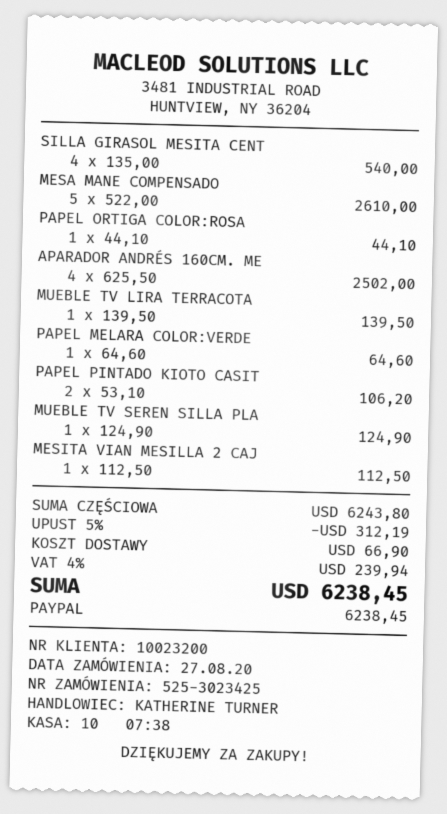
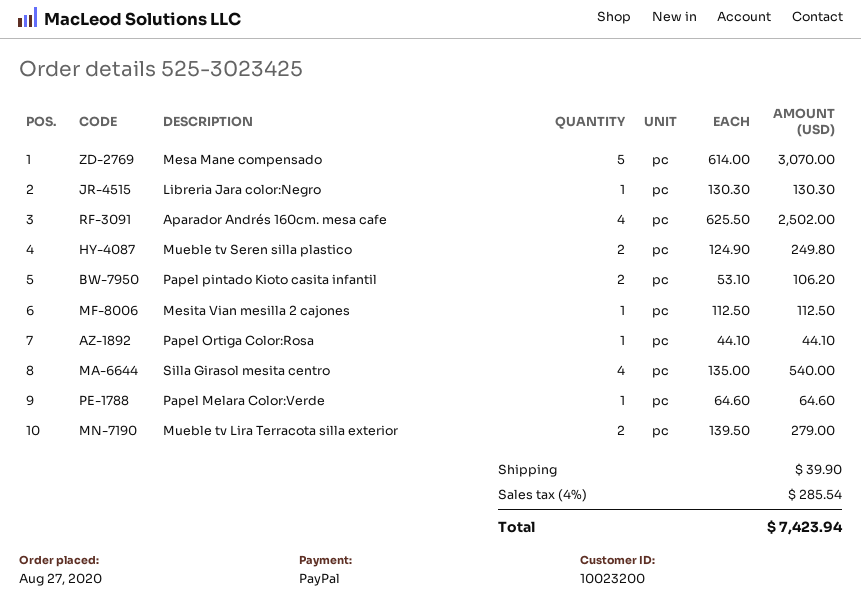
MESA MANE COMPENSADO: 5 x 522.00 = 2610.00 -> 5 x 614.00 = 3070.00
MUEBLE TV LIRA TERRACOTA: 1 x 139.50 = 139.50 -> 2 x 139.50 = 279.00
MUEBLE TV SEREN SILLA PLA: 1 x 124.90 = 124.90 -> 2 x 124.90 = 249.80
Libreria Jara color:Negro: none -> 1 x 130.30 = 130.30
discount: 5% = 312.19 -> none
shipping: 66.90 -> 39.90
tax: 4% = 239.94 -> 4% = 285.54
total: 6238.45 -> 7423.94

